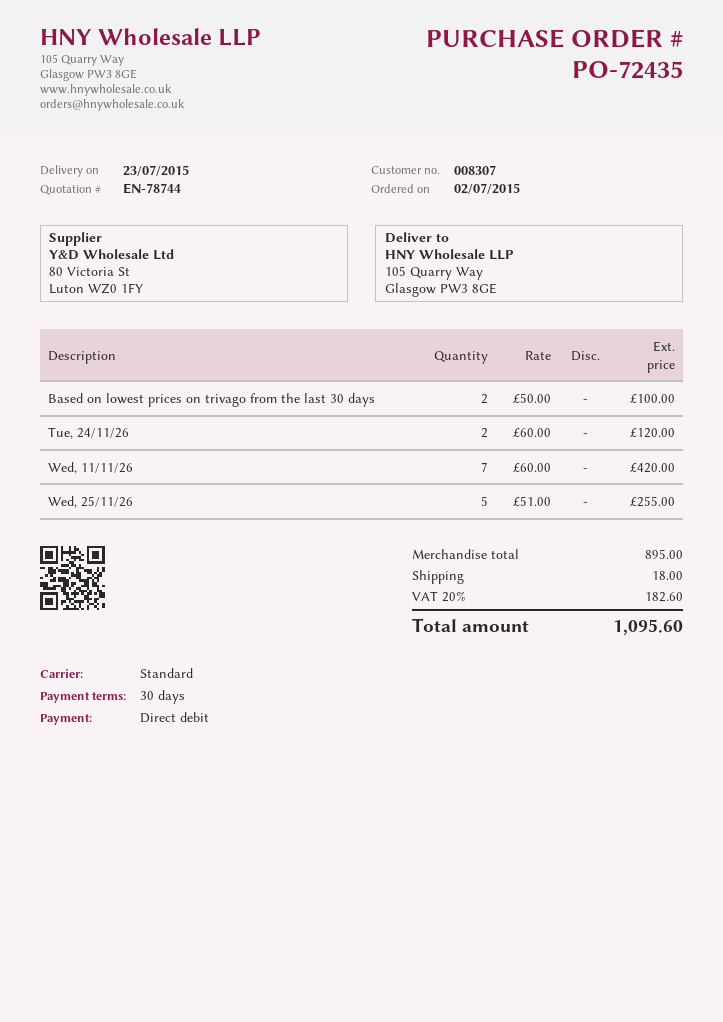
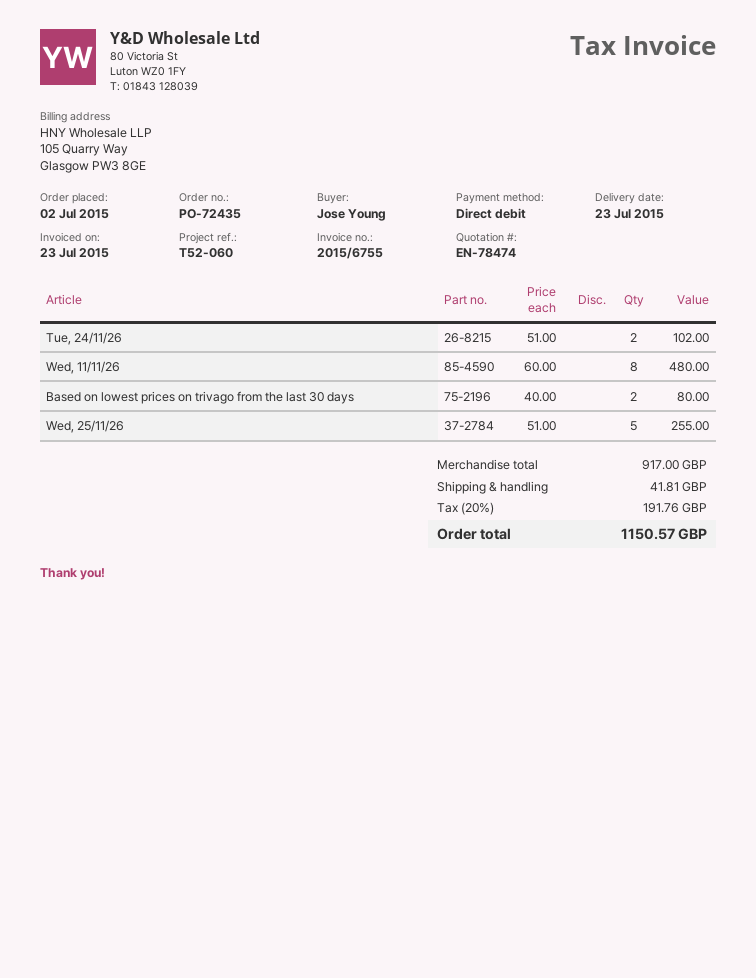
quote number: EN-78744 -> EN-78474
Based on lowest prices on trivago from the last 30 days: 2 x 50.00 = 100.00 -> 2 x 40.00 = 80.00
Tue, 24/11/26: 2 x 60.00 = 120.00 -> 2 x 51.00 = 102.00
Wed, 11/11/26: 7 x 60.00 = 420.00 -> 8 x 60.00 = 480.00
subtotal: 895.00 -> 917.00
shipping: 18.00 -> 41.81
tax: 20% = 182.60 -> 20% = 191.76
total: 1095.60 -> 1150.57

